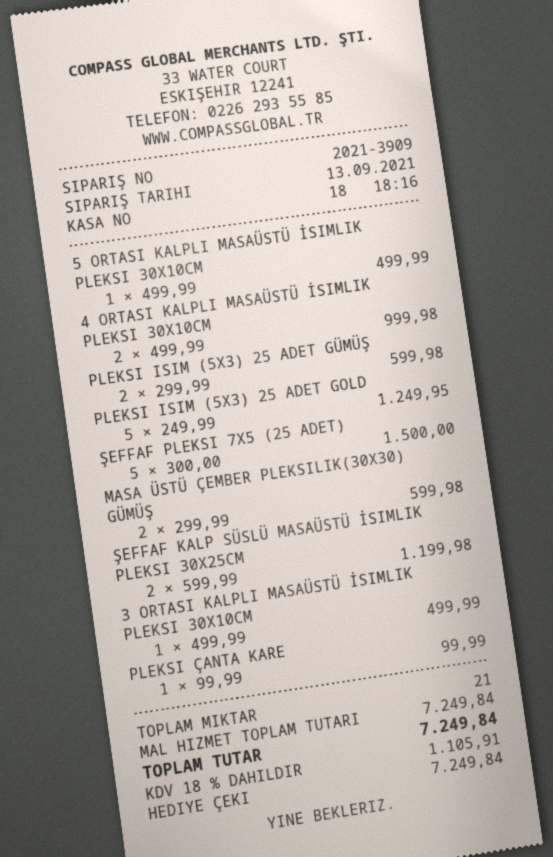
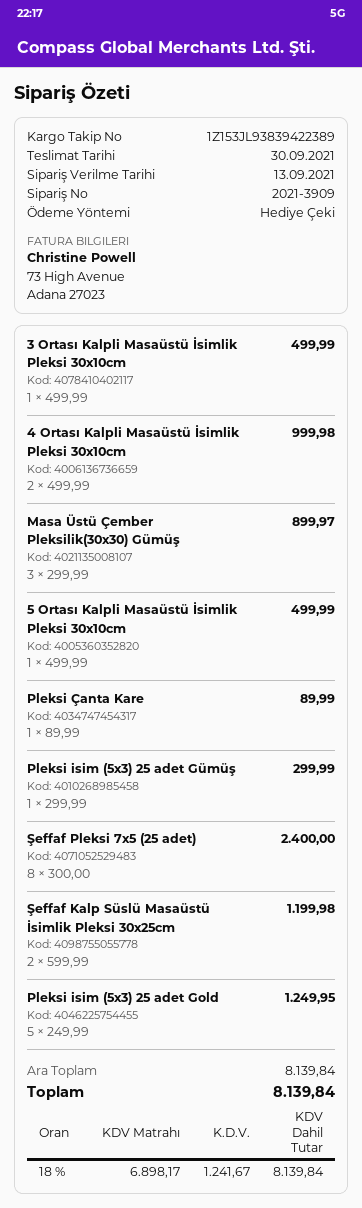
PLEKSI ISIM (5X3) 25 ADET GÜMÜŞ: 2 x 299.99 = 599.98 -> 1 x 299.99 = 299.99
ŞEFFAF PLEKSI 7X5 (25 ADET): 5 x 300.00 = 1500.00 -> 8 x 300.00 = 2400.00
MASA ÜSTÜ ÇEMBER PLEKSILIK(30X30) GÜMÜŞ: 2 x 299.99 = 599.98 -> 3 x 299.99 = 899.97
PLEKSI ÇANTA KARE: 1 x 99.99 = 99.99 -> 1 x 89.99 = 89.99
subtotal: 7249.84 -> 8139.84
tax: 18% = 1105.91 -> 18% = 1241.67
total: 7249.84 -> 8139.84

